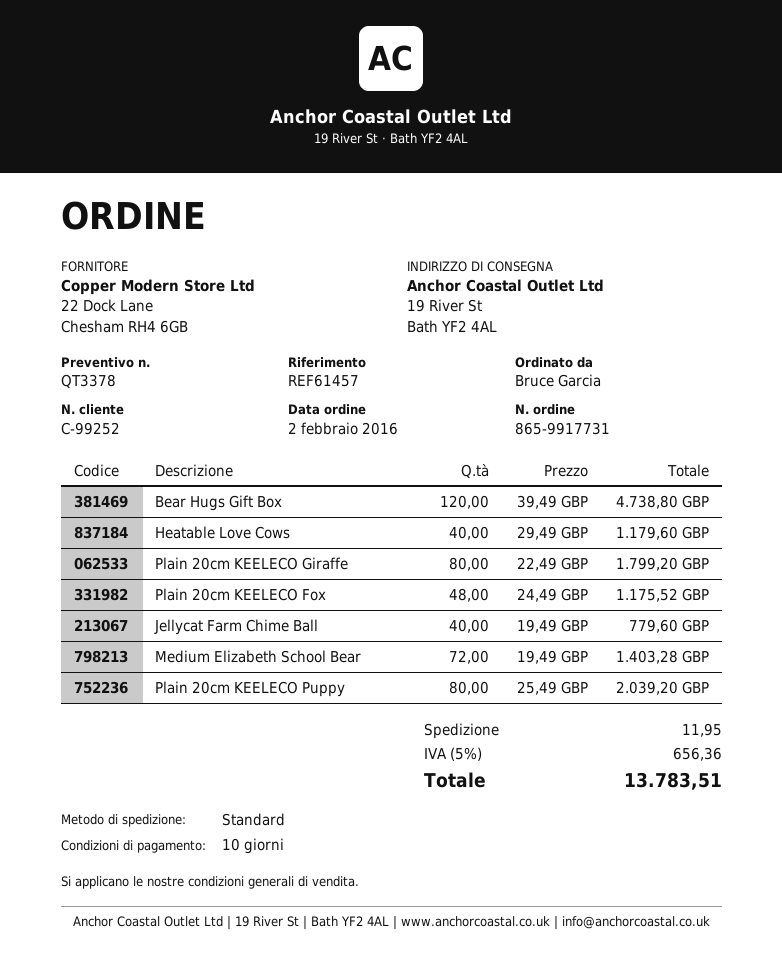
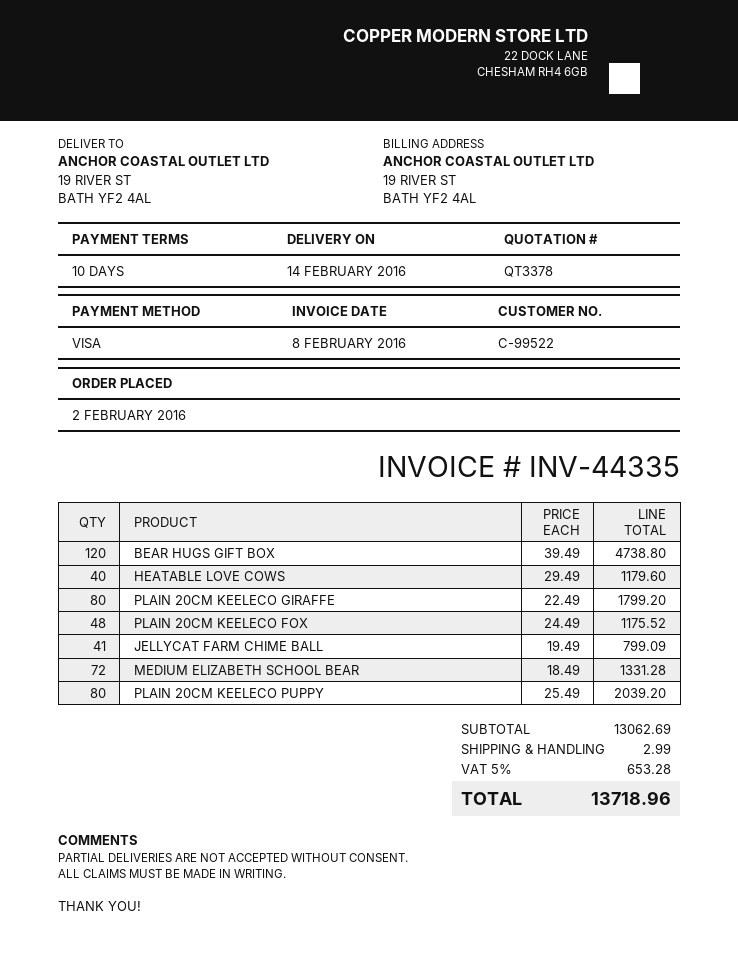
customer number: C-99252 -> C-99522
Jellycat Farm Chime Ball: 40 x 19.49 = 779.60 -> 41 x 19.49 = 799.09
Medium Elizabeth School Bear: 72 x 19.49 = 1403.28 -> 72 x 18.49 = 1331.28
shipping: 11.95 -> 2.99
tax: 5% = 656.36 -> 5% = 653.28
total: 13783.51 -> 13718.96

